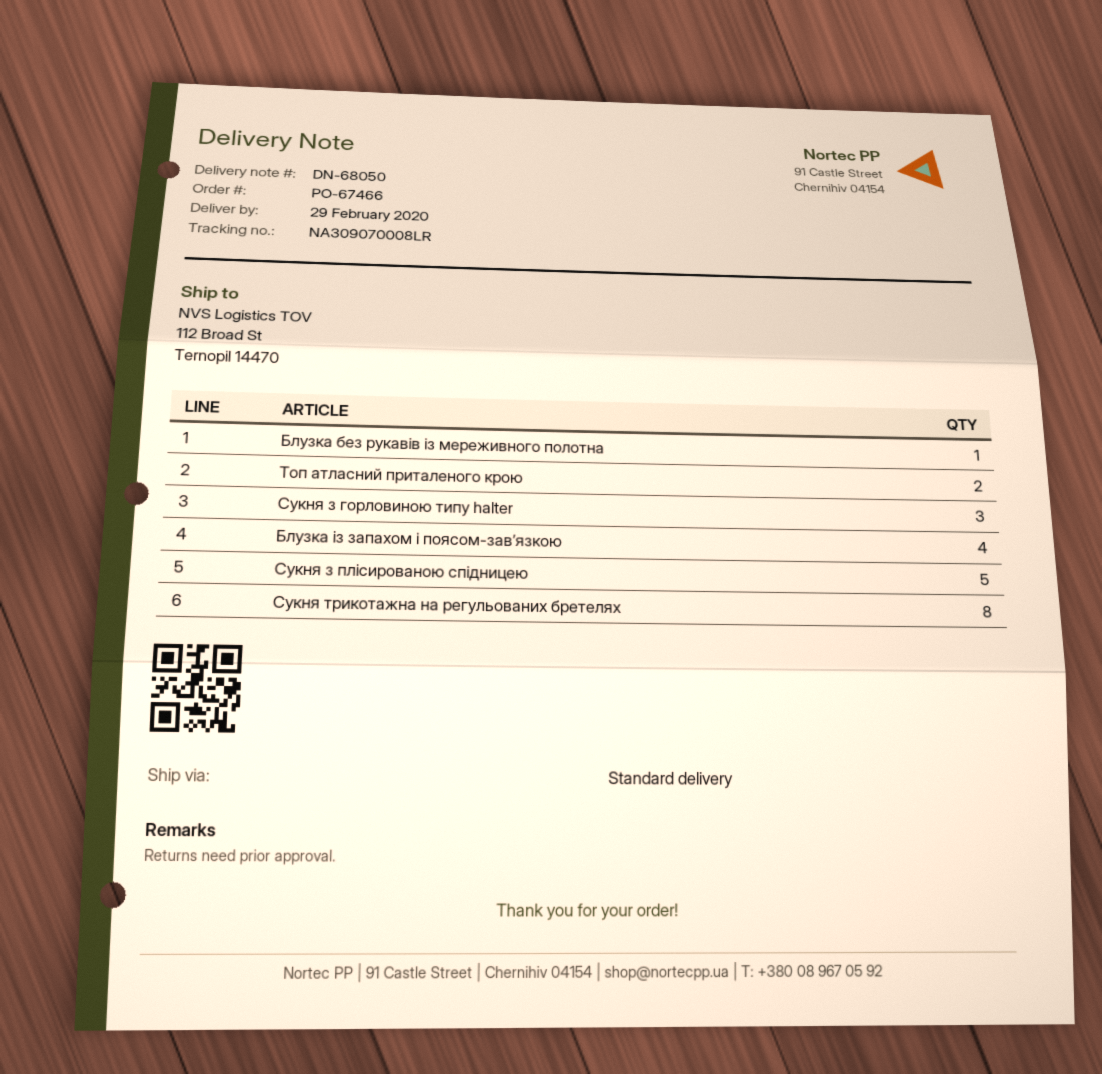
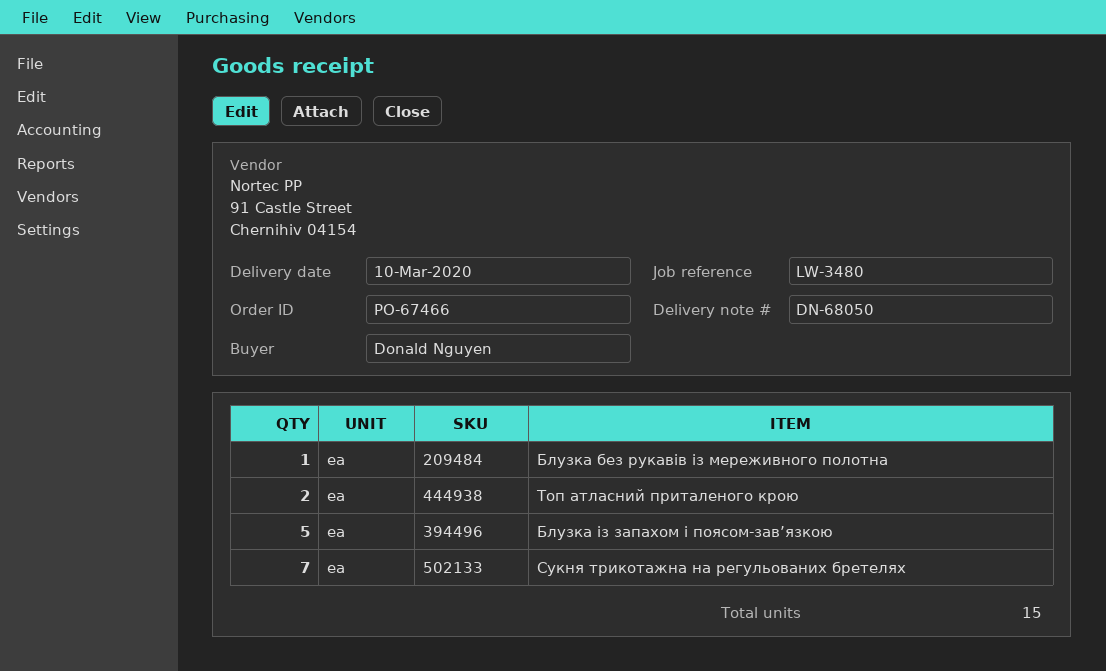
delivery date: 2020-02-29 -> 2020-03-10
Сукня з горловиною типу halter: 3 -> none
Блузка із запахом і поясом-зав’язкою: 4 -> 5
Сукня з плісированою спідницею: 5 -> none
Сукня трикотажна на регульованих бретелях: 8 -> 7

